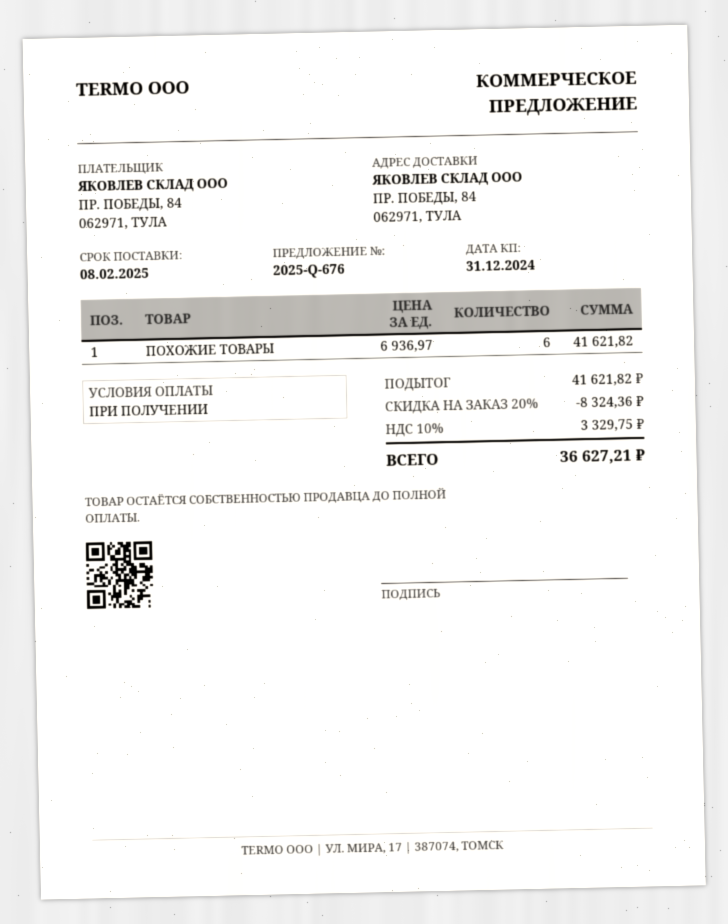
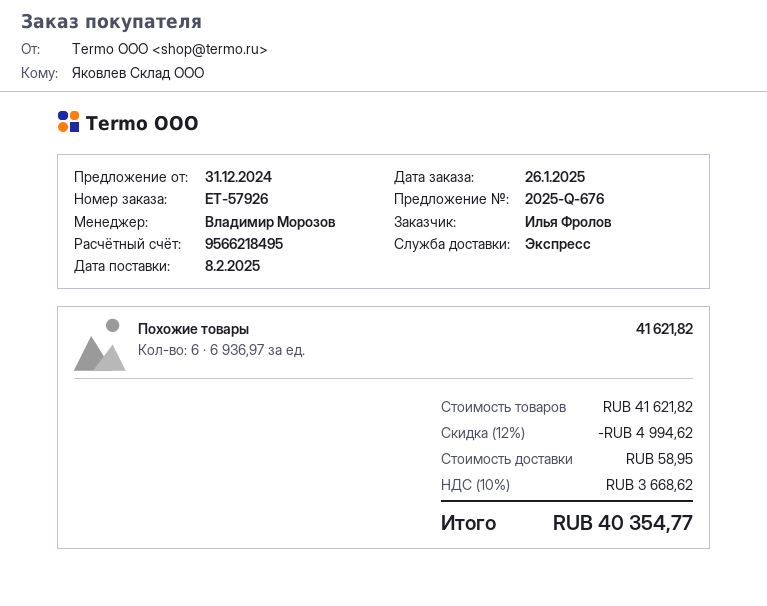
discount: 20% = 8324.36 -> 12% = 4994.62
shipping: none -> 58.95
tax: 10% = 3329.75 -> 10% = 3668.62
total: 36627.21 -> 40354.77

